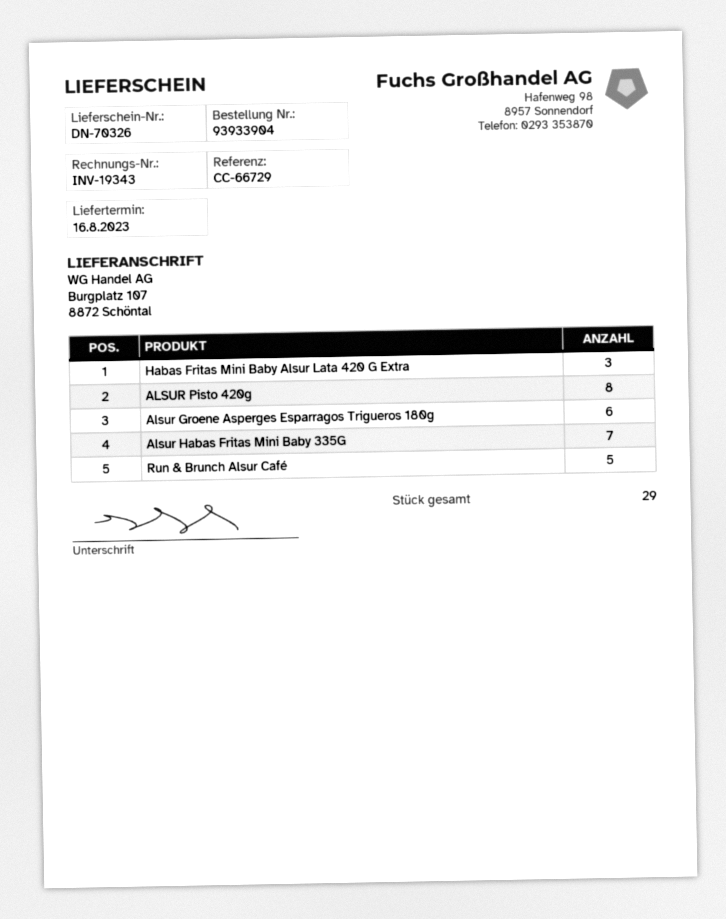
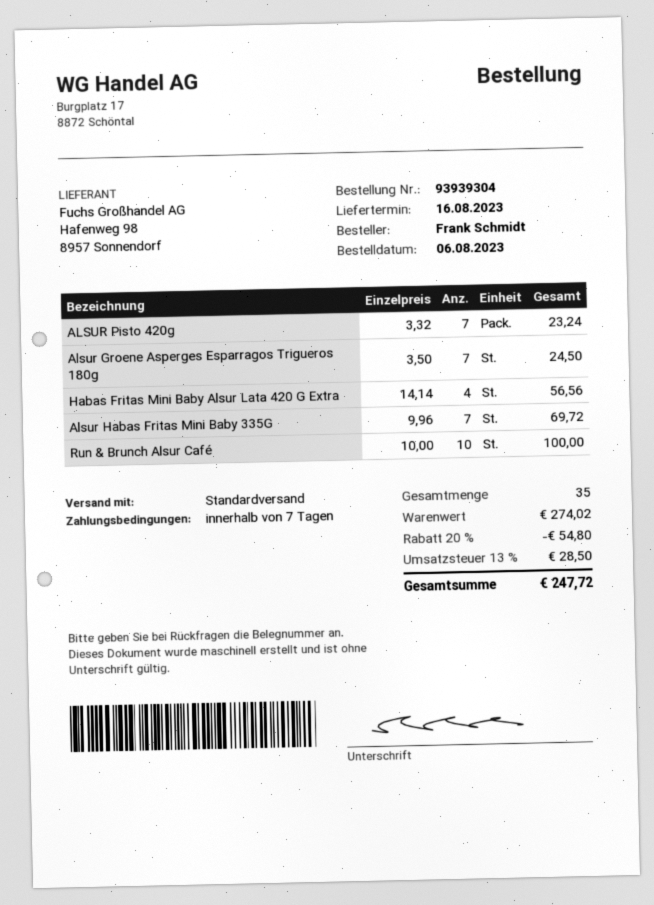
order number: 93933904 -> 93939304
Habas Fritas Mini Baby Alsur Lata 420 G Extra: 3 -> 4
ALSUR Pisto 420g: 8 -> 7
Alsur Groene Asperges Esparragos Trigueros 180g: 6 -> 7
Run & Brunch Alsur Café: 5 -> 10
total quantity: 29 -> 35

